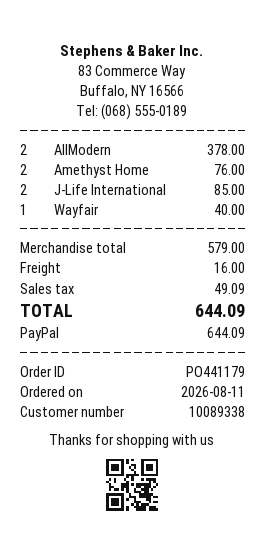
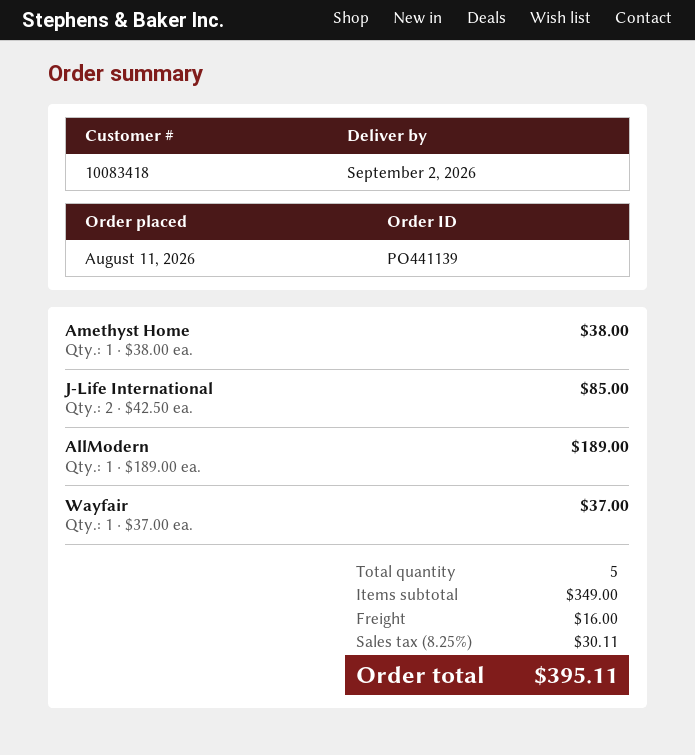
order number: PO441179 -> PO441139
customer number: 10089338 -> 10083418
AllModern: 2 for 378.00 -> 1 for 189.00
Amethyst Home: 2 for 76.00 -> 1 for 38.00
Wayfair: 1 for 40.00 -> 1 for 37.00
subtotal: 579.00 -> 349.00
tax: 49.09 -> 30.11
total: 644.09 -> 395.11

